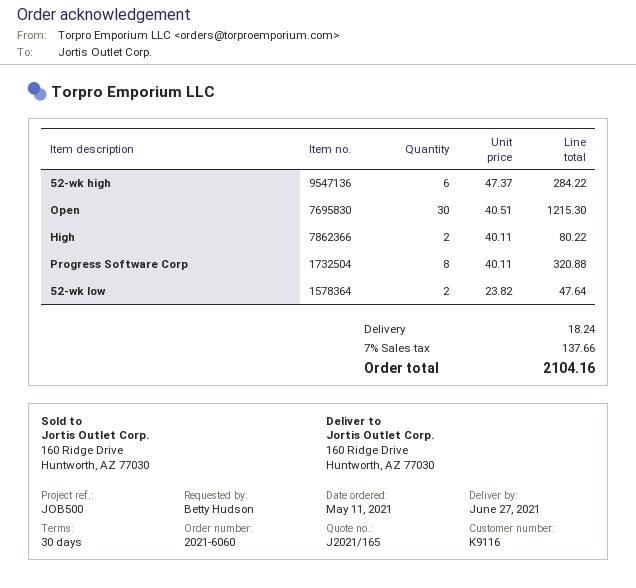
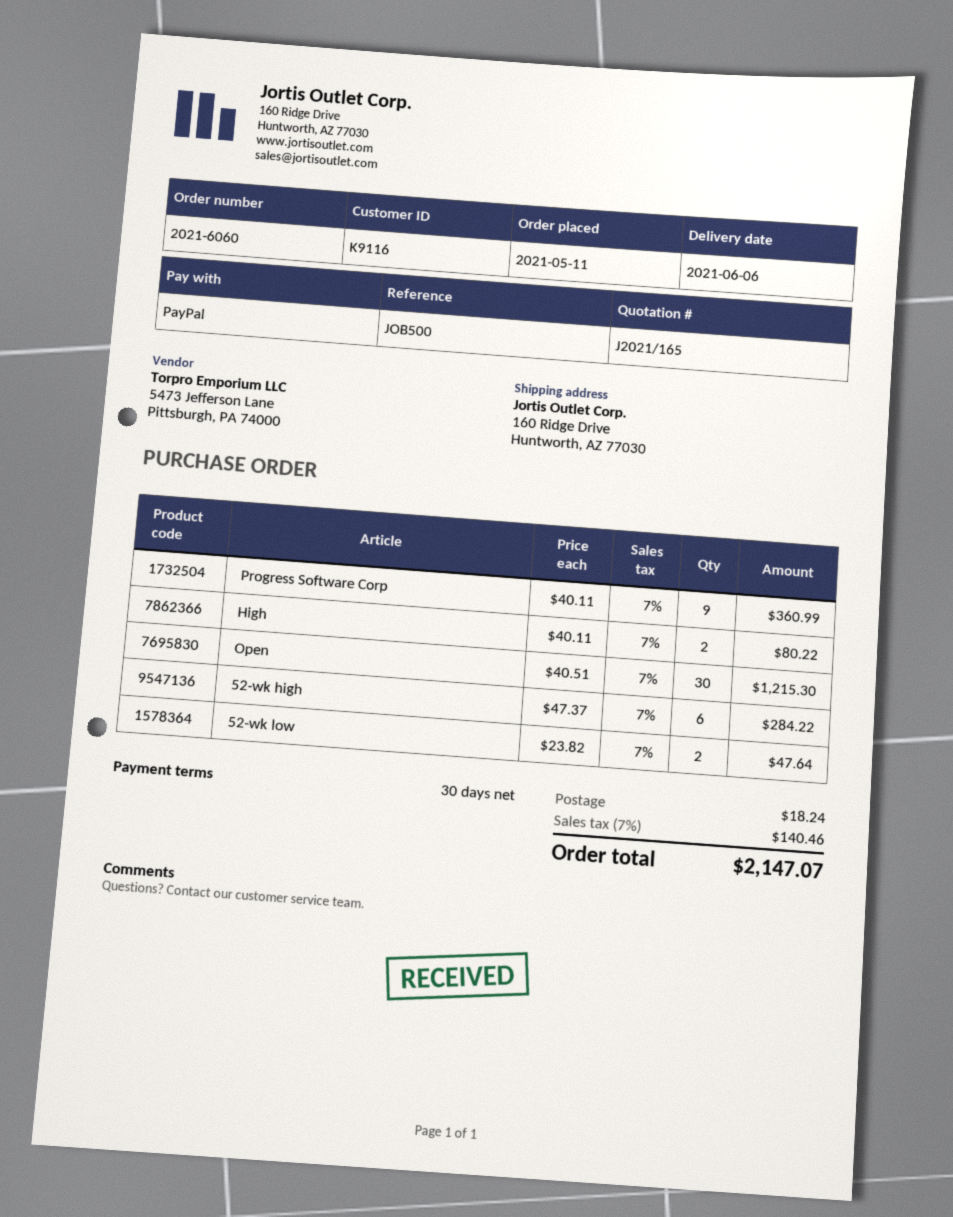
delivery date: 2021-06-27 -> 2021-06-06
Progress Software Corp: 8 x 40.11 = 320.88 -> 9 x 40.11 = 360.99
tax: 7% = 137.66 -> 7% = 140.46
total: 2104.16 -> 2147.07

